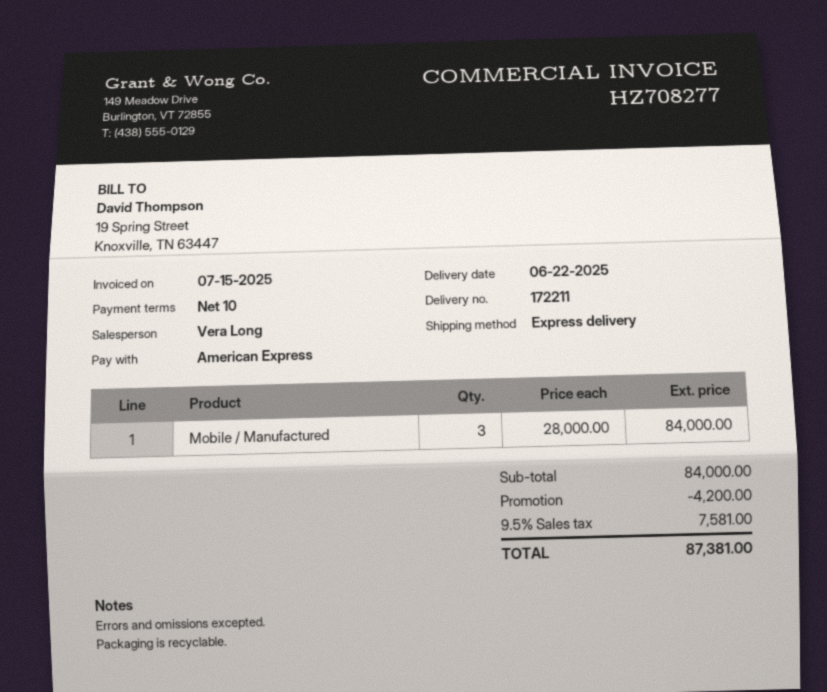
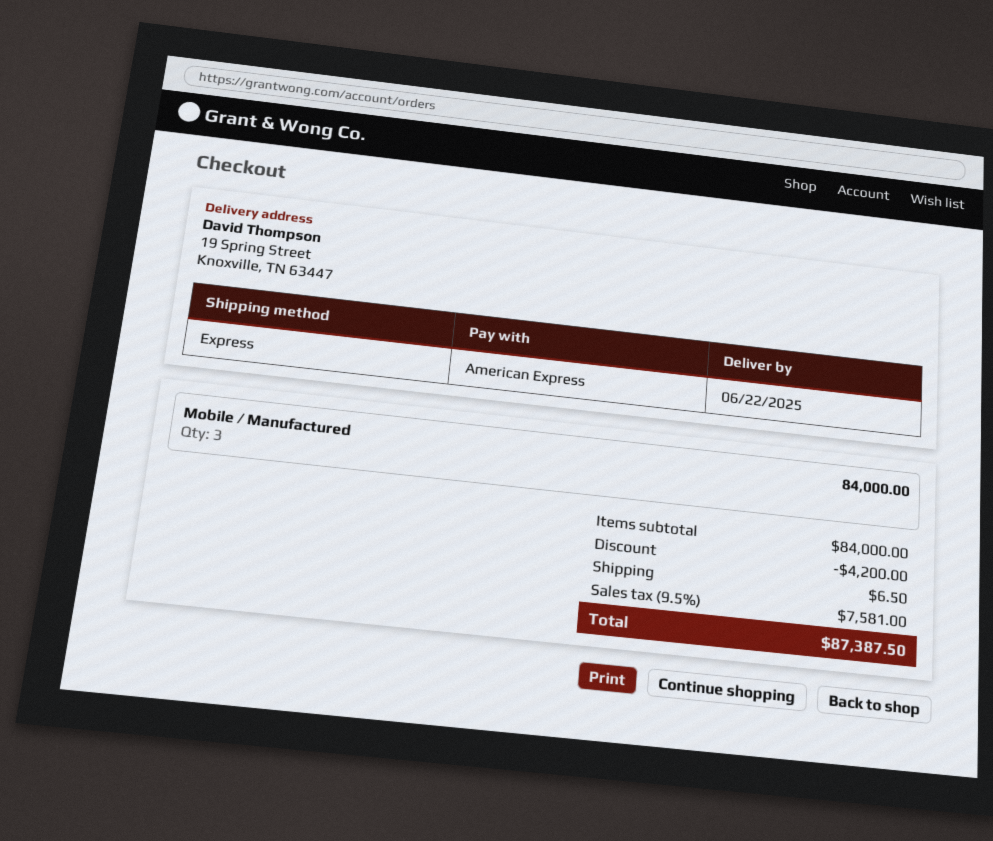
shipping: none -> 6.50
total: 87381.00 -> 87387.50

